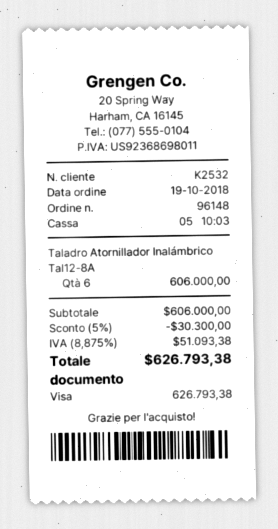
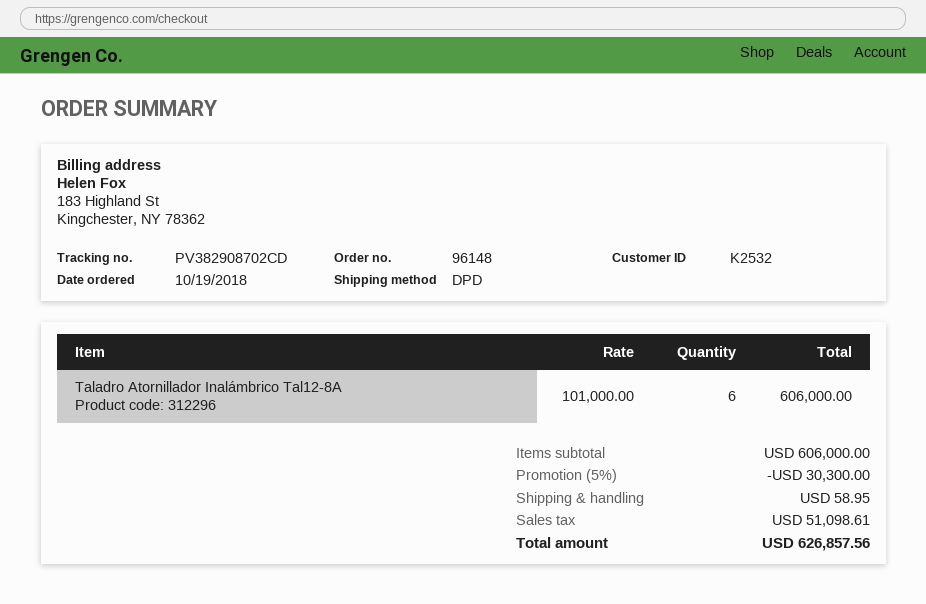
shipping: none -> 58.95
tax: 51093.38 -> 51098.61
total: 626793.38 -> 626857.56

